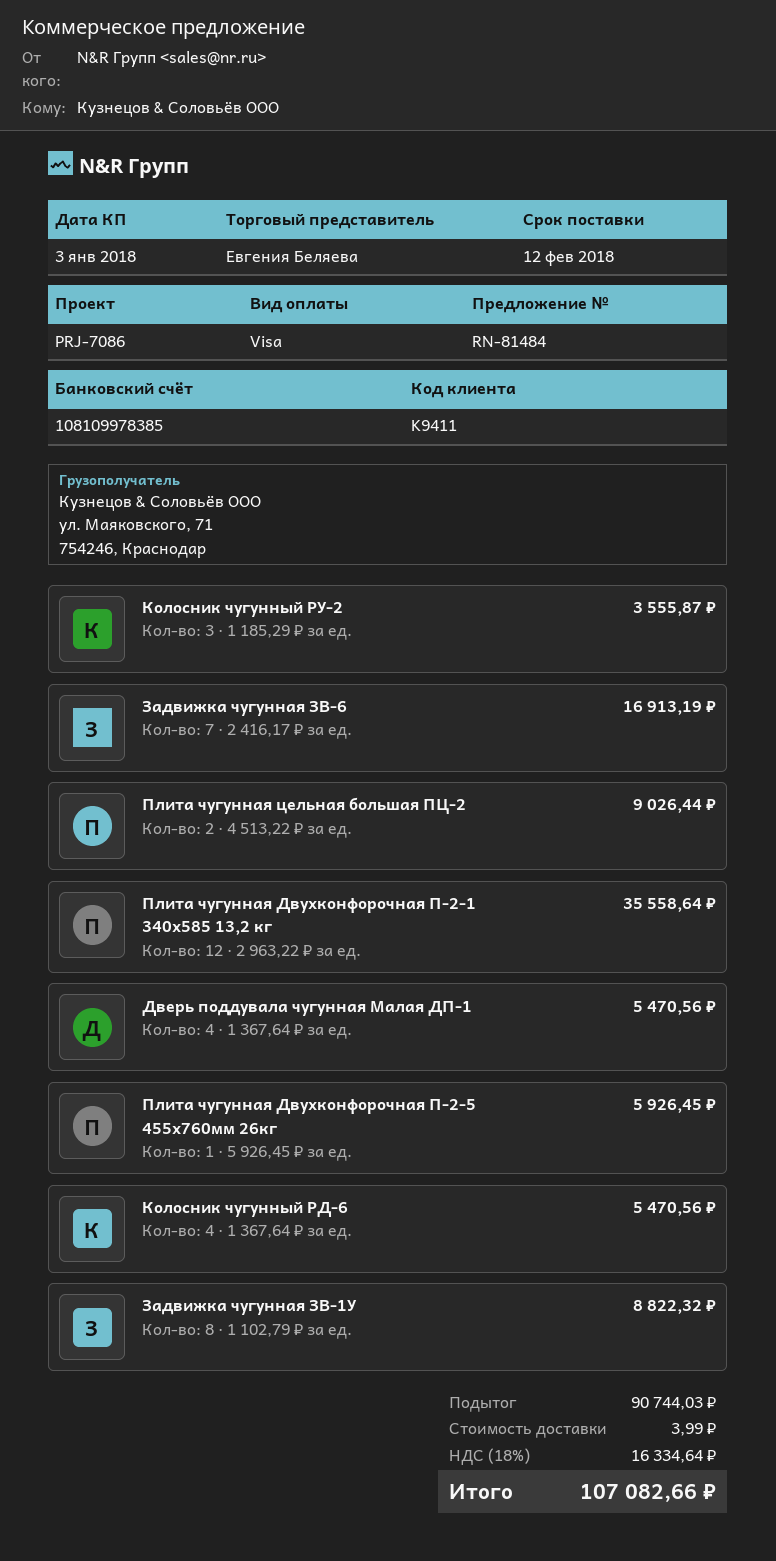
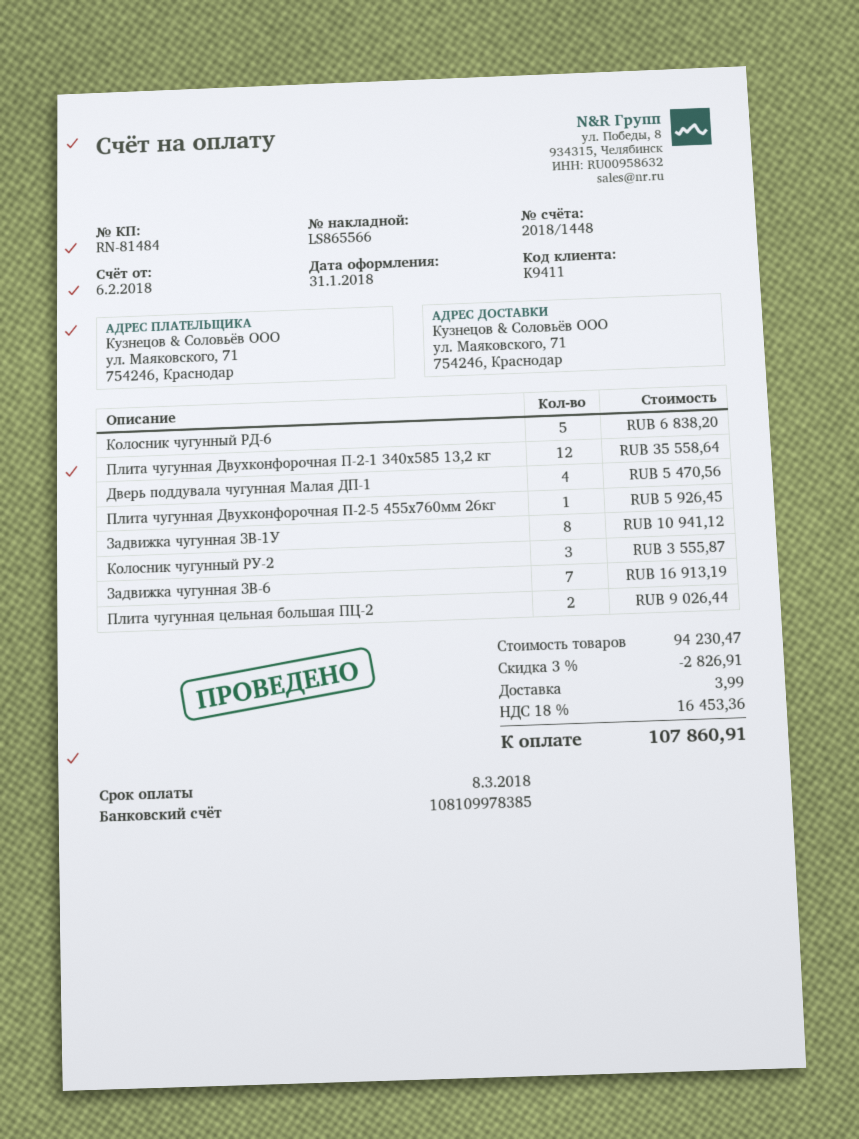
Колосник чугунный РД-6: 4 for 5470.56 -> 5 for 6838.20
Задвижка чугунная ЗВ-1У: 8 for 8822.32 -> 8 for 10941.12
subtotal: 90744.03 -> 94230.47
discount: none -> 3% = 2826.91
tax: 18% = 16334.64 -> 18% = 16453.36
total: 107082.66 -> 107860.91

